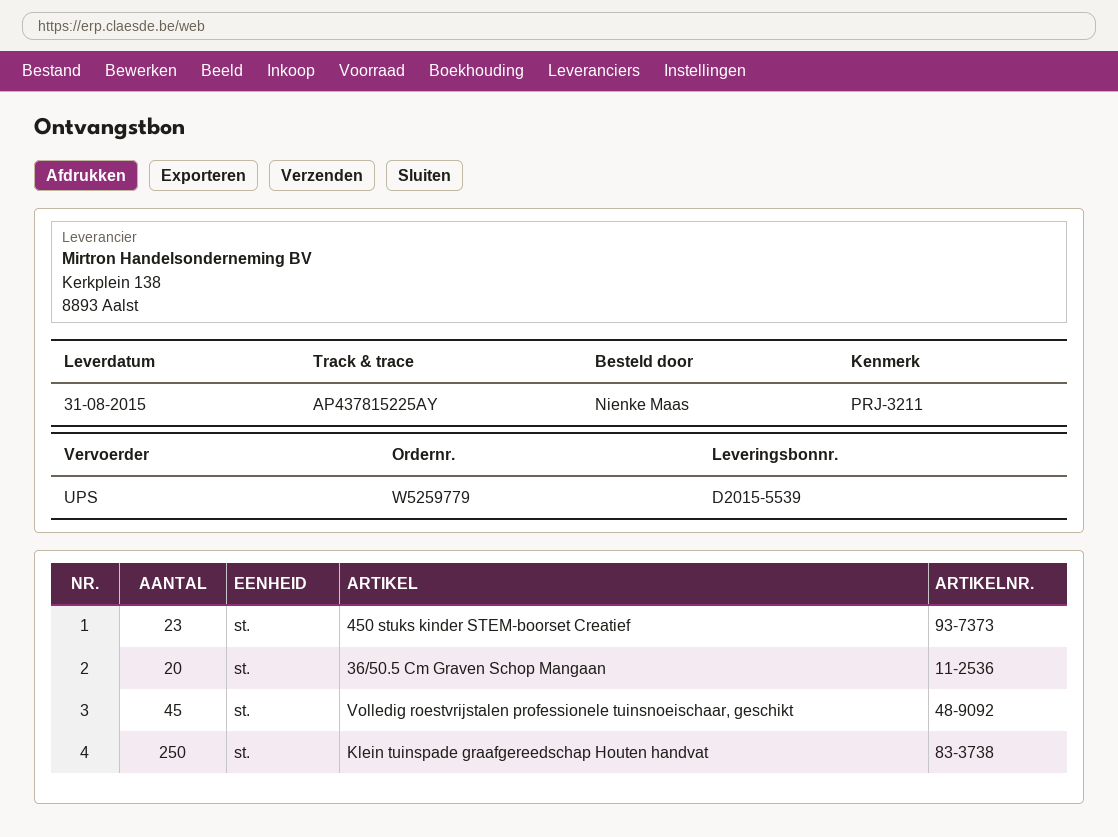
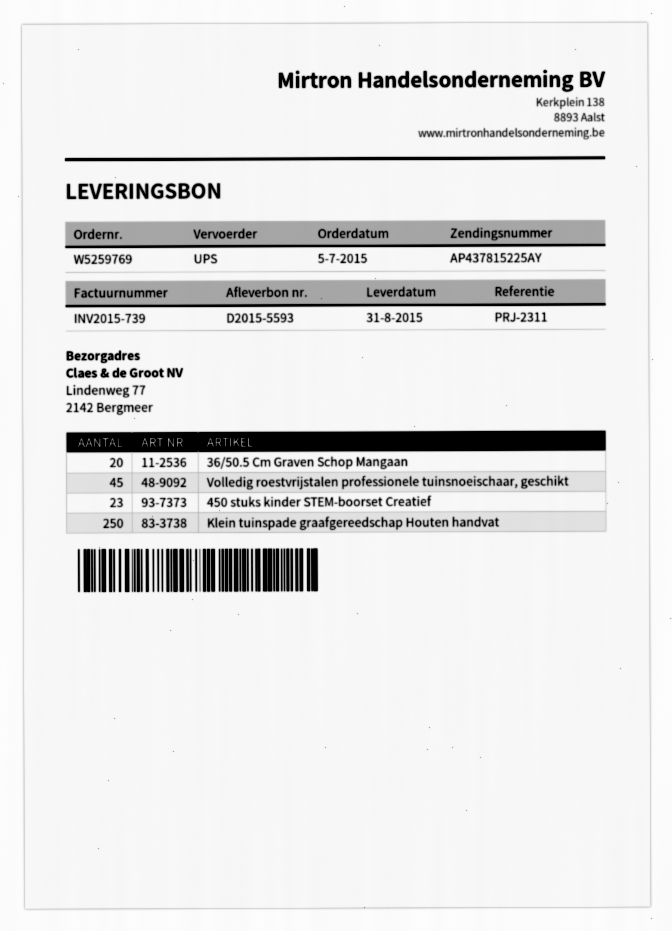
order number: W5259779 -> W5259769
delivery note number: D2015-5539 -> D2015-5593
reference: PRJ-3211 -> PRJ-2311

